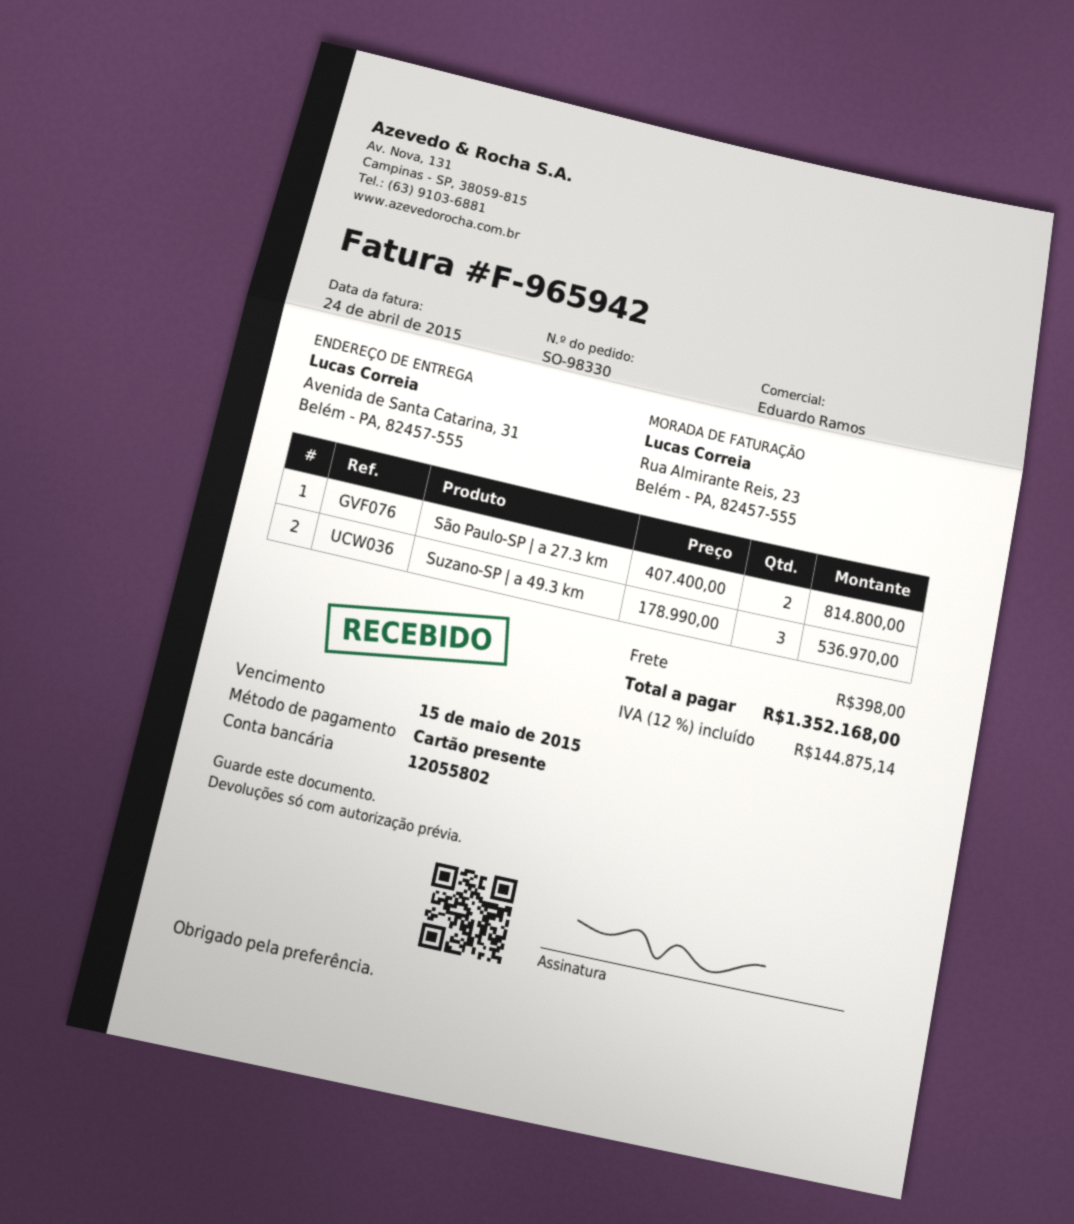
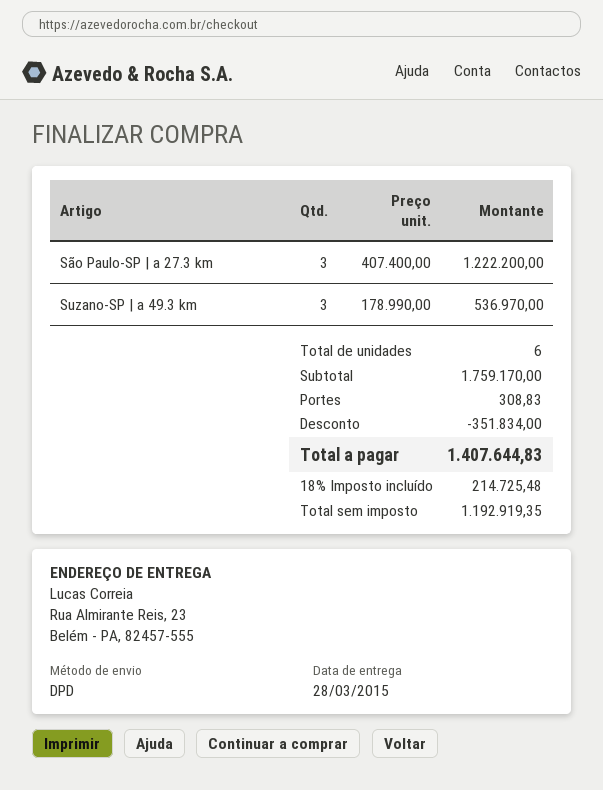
ship to: Avenida de Santa Catarina, 31, Belém - PA, 82457-555 -> Rua Almirante Reis, 23, Belém - PA, 82457-555
São Paulo-SP | a 27.3 km: 2 x 407400.00 = 814800.00 -> 3 x 407400.00 = 1222200.00
discount: none -> 351834.00
shipping: 398.00 -> 308.83
tax: 12% = 144875.14 -> 18% = 214725.48
total: 1352168.00 -> 1407644.83

